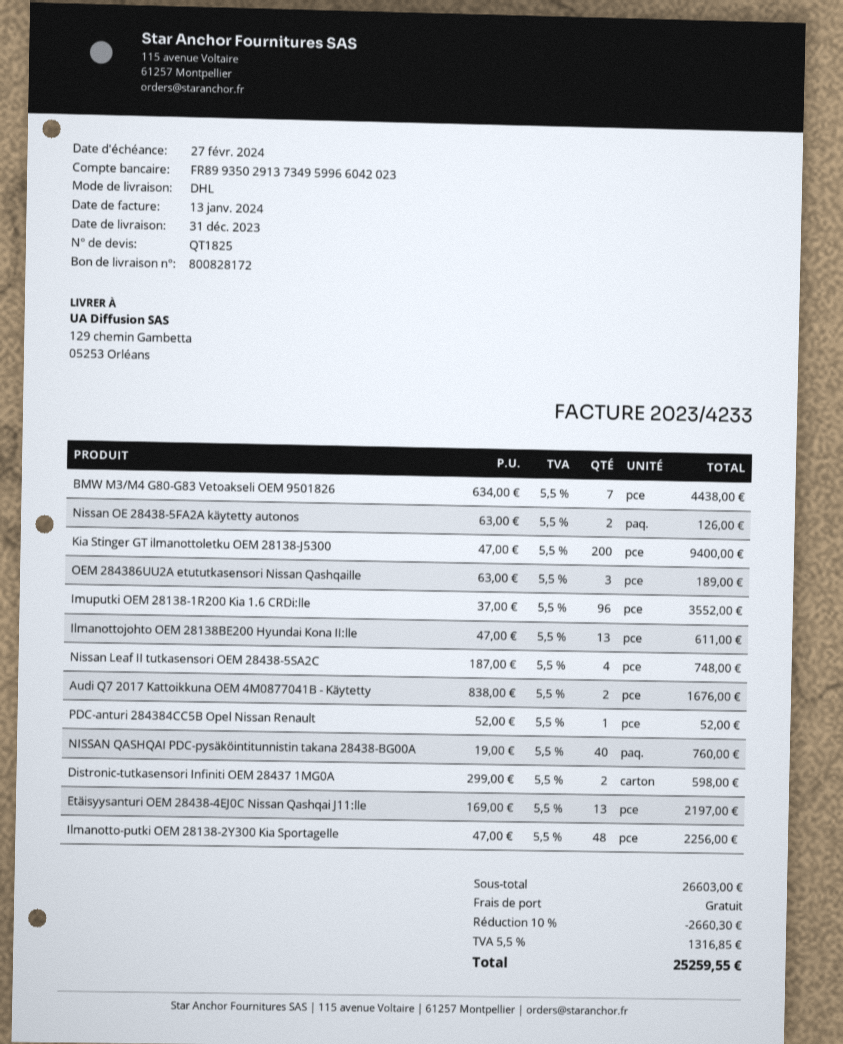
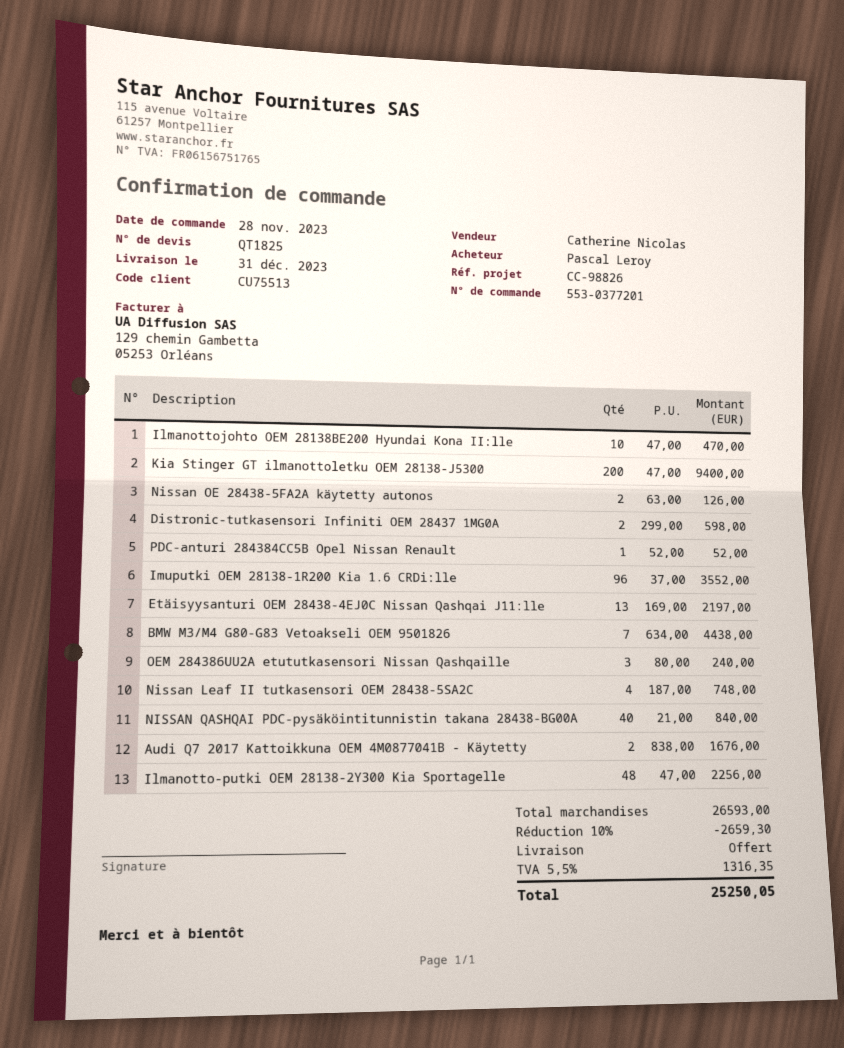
OEM 284386UU2A etututkasensori Nissan Qashqaille: 3 x 63.00 = 189.00 -> 3 x 80.00 = 240.00
Ilmanottojohto OEM 28138BE200 Hyundai Kona II:lle: 13 x 47.00 = 611.00 -> 10 x 47.00 = 470.00
NISSAN QASHQAI PDC-pysäköintitunnistin takana 28438-BG00A: 40 x 19.00 = 760.00 -> 40 x 21.00 = 840.00
subtotal: 26603.00 -> 26593.00
discount: 10% = 2660.30 -> 10% = 2659.30
tax: 5.5% = 1316.85 -> 5.5% = 1316.35
total: 25259.55 -> 25250.05

